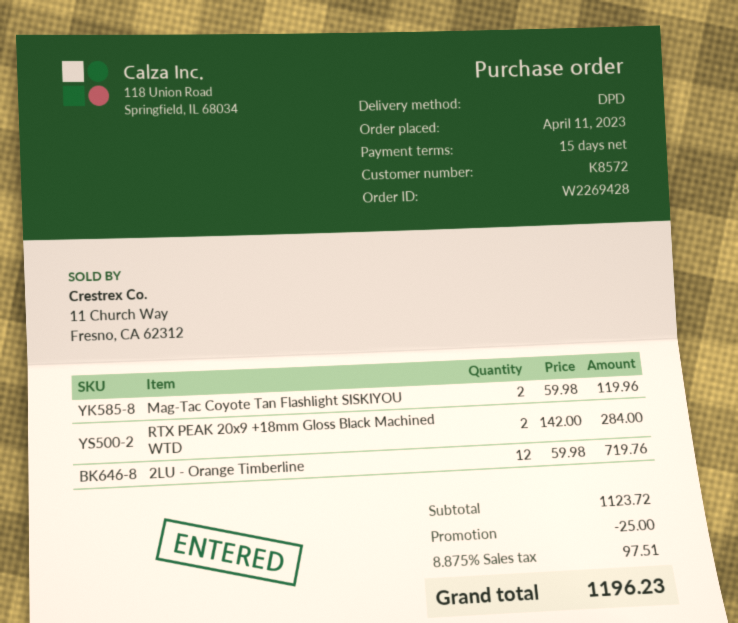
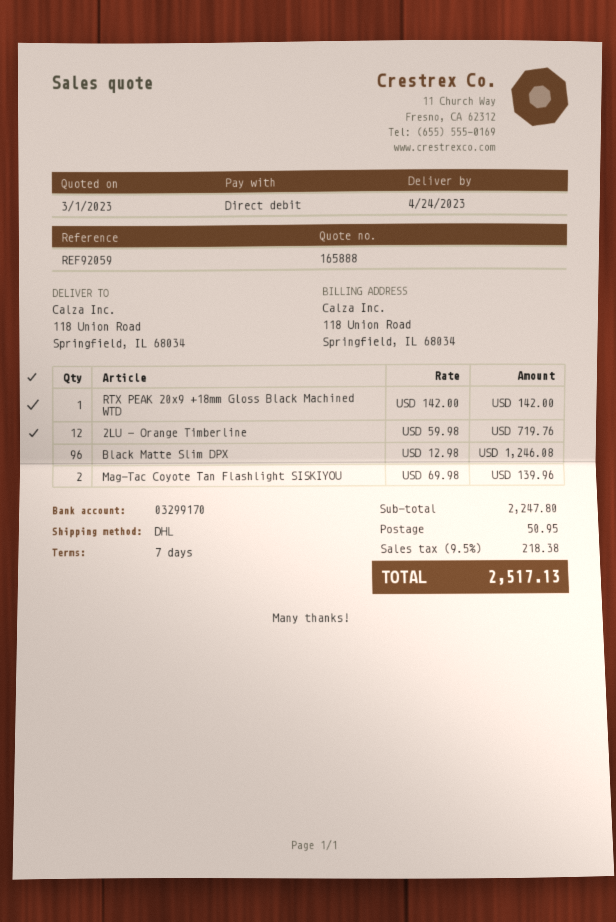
payment terms: 15 days -> 7 days
shipping method: DPD -> DHL
Mag-Tac Coyote Tan Flashlight SISKIYOU: 2 x 59.98 = 119.96 -> 2 x 69.98 = 139.96
RTX PEAK 20x9 +18mm Gloss Black Machined WTD: 2 x 142.00 = 284.00 -> 1 x 142.00 = 142.00
Black Matte Slim DPX: none -> 96 x 12.98 = 1246.08
subtotal: 1123.72 -> 2247.80
discount: 25.00 -> none
shipping: none -> 50.95
tax: 8.875% = 97.51 -> 9.5% = 218.38
total: 1196.23 -> 2517.13

